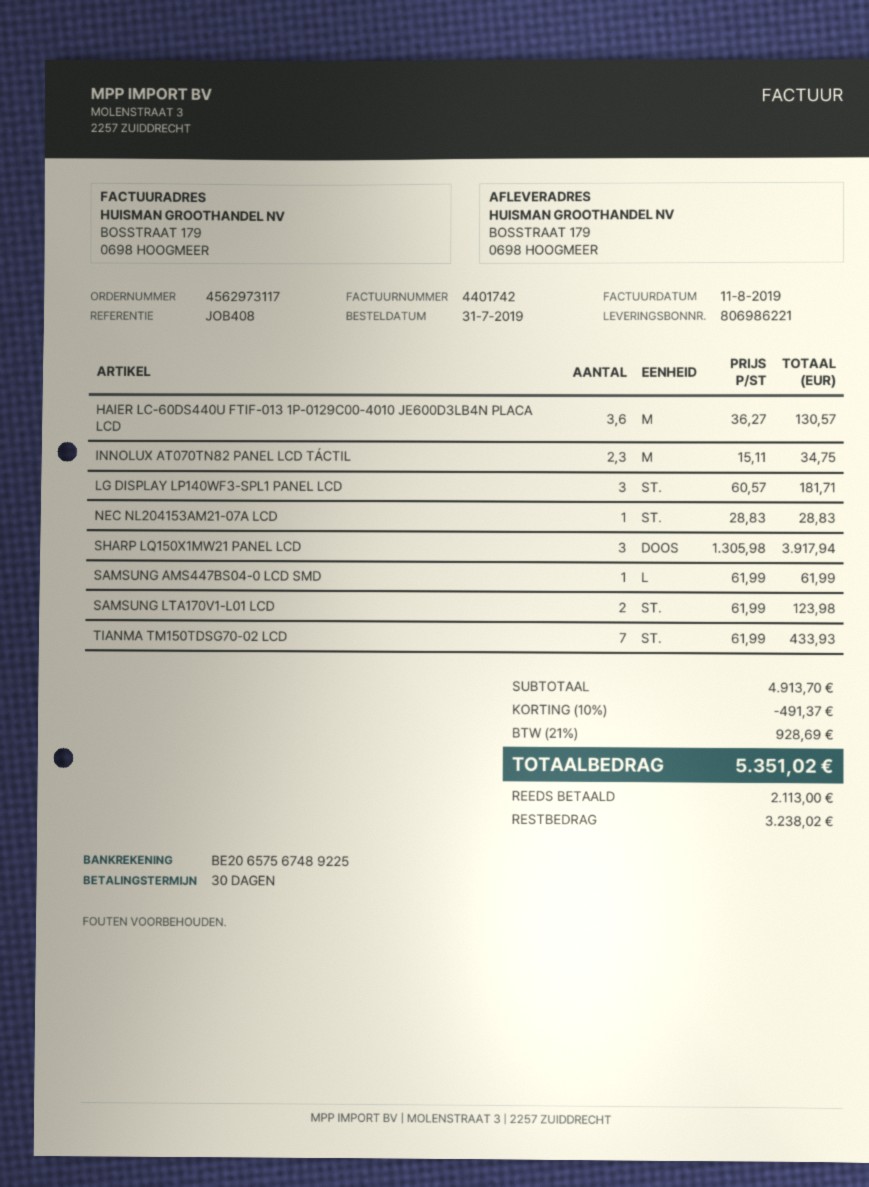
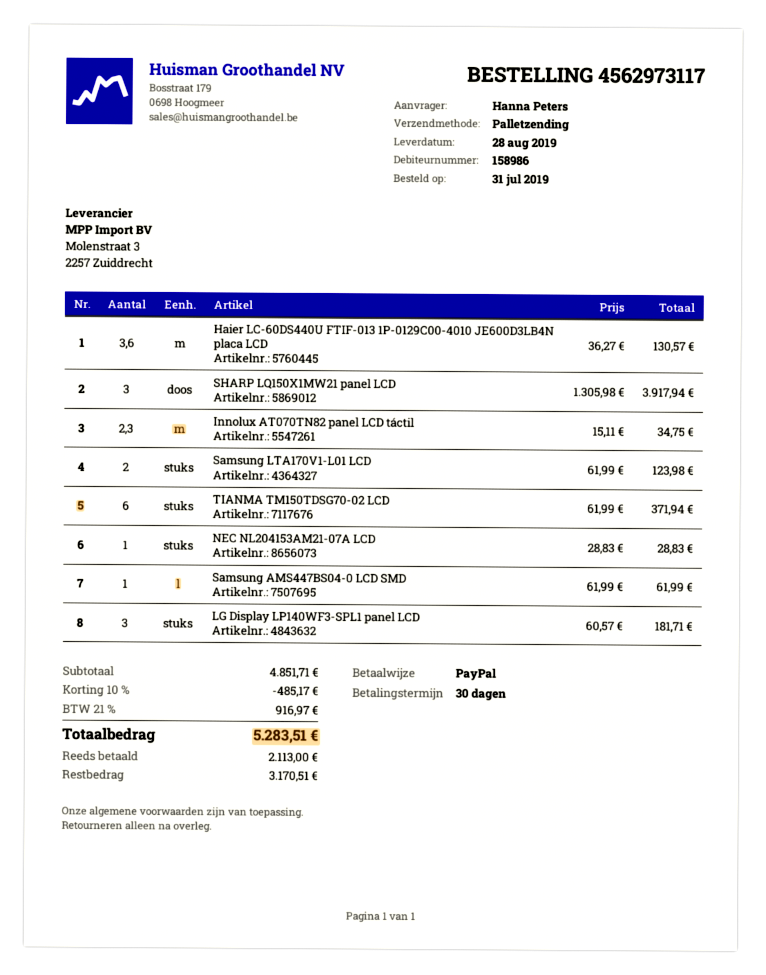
TIANMA TM150TDSG70-02 LCD: 7 x 61.99 = 433.93 -> 6 x 61.99 = 371.94
subtotal: 4913.70 -> 4851.71
discount: 10% = 491.37 -> 10% = 485.17
tax: 21% = 928.69 -> 21% = 916.97
total: 5351.02 -> 5283.51
balance: 3238.02 -> 3170.51

